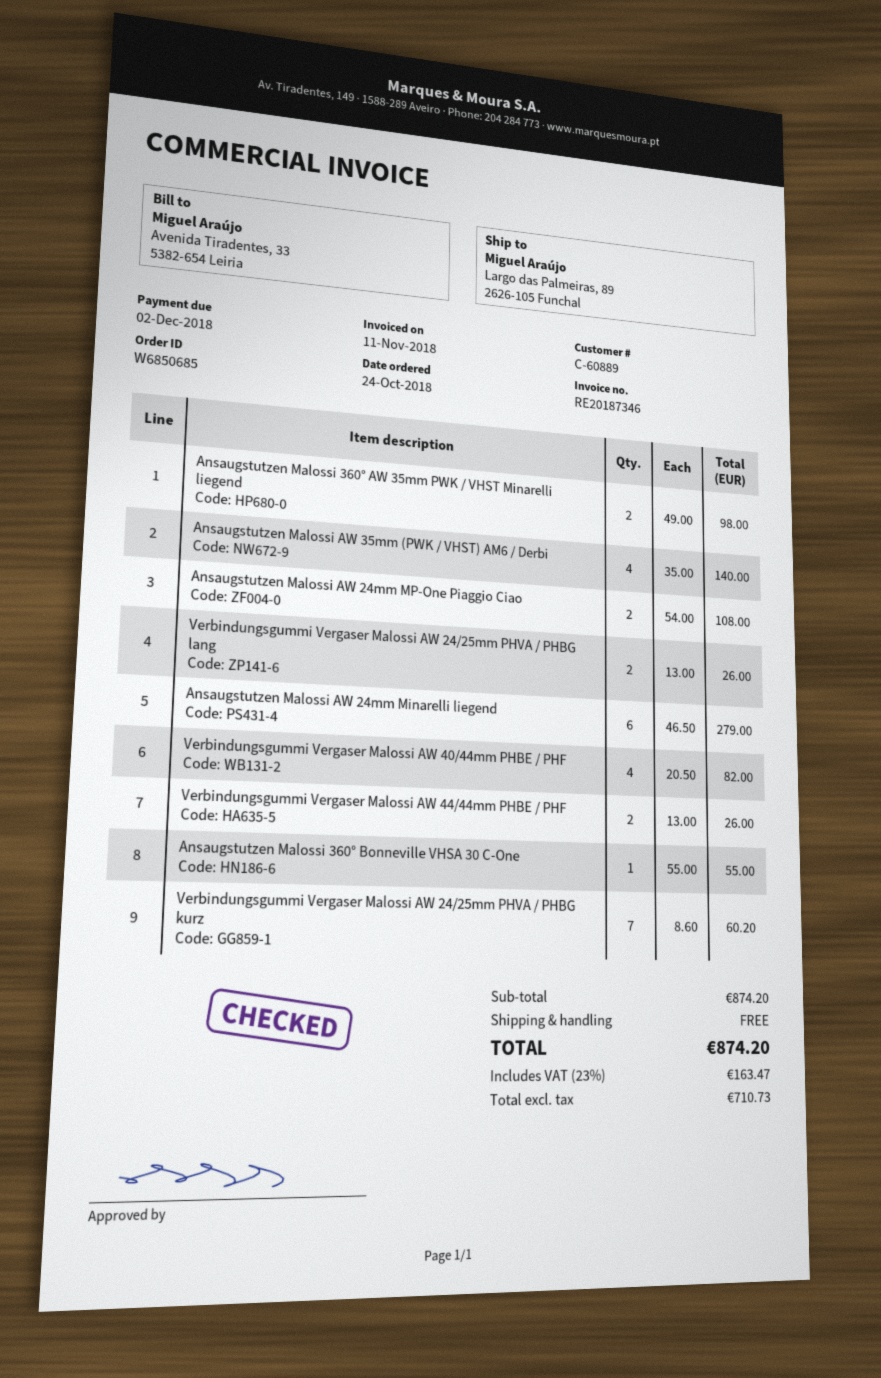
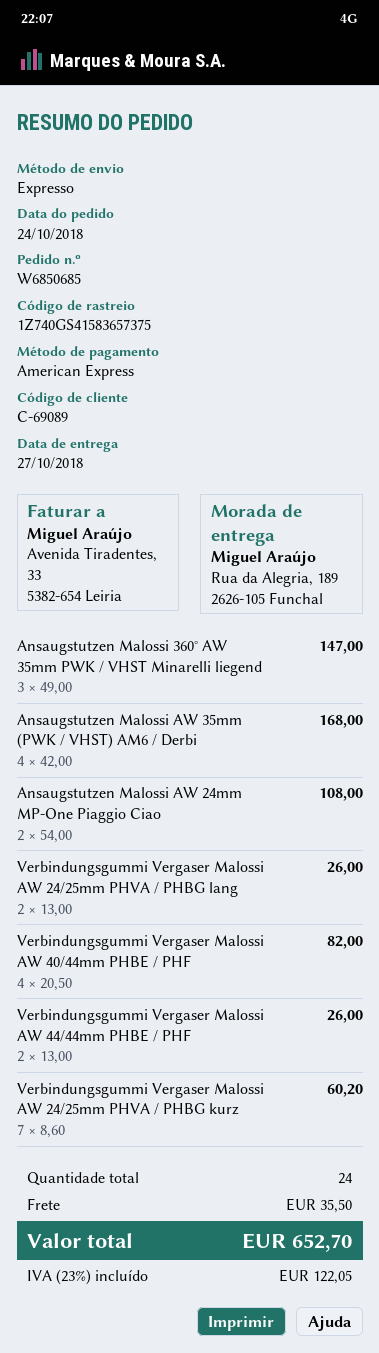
customer number: C-60889 -> C-69089
ship to: Largo das Palmeiras, 89, 2626-105 Funchal -> Rua da Alegria, 189, 2626-105 Funchal
Ansaugstutzen Malossi 360° AW 35mm PWK / VHST Minarelli liegend: 2 x 49.00 = 98.00 -> 3 x 49.00 = 147.00
Ansaugstutzen Malossi AW 35mm (PWK / VHST) AM6 / Derbi: 4 x 35.00 = 140.00 -> 4 x 42.00 = 168.00
Ansaugstutzen Malossi AW 24mm Minarelli liegend: 6 x 46.50 = 279.00 -> none
Ansaugstutzen Malossi 360° Bonneville VHSA 30 C-One: 1 x 55.00 = 55.00 -> none
shipping: 0.00 -> 35.50
tax: 23% = 163.47 -> 23% = 122.05
total: 874.20 -> 652.70

